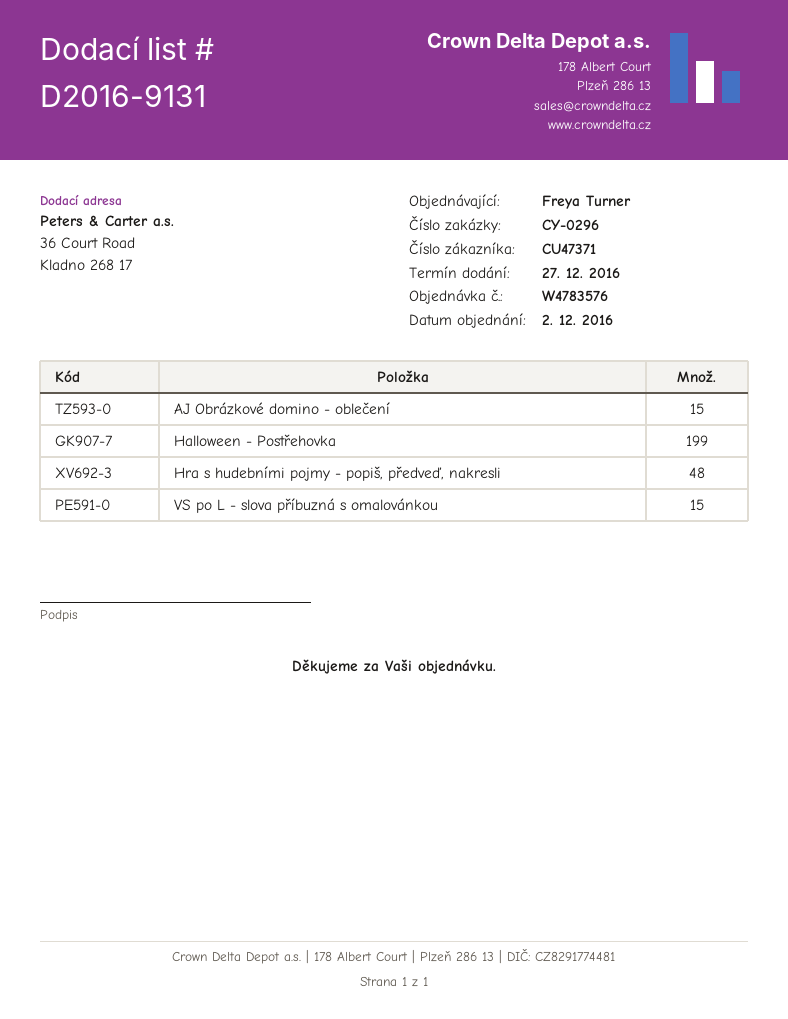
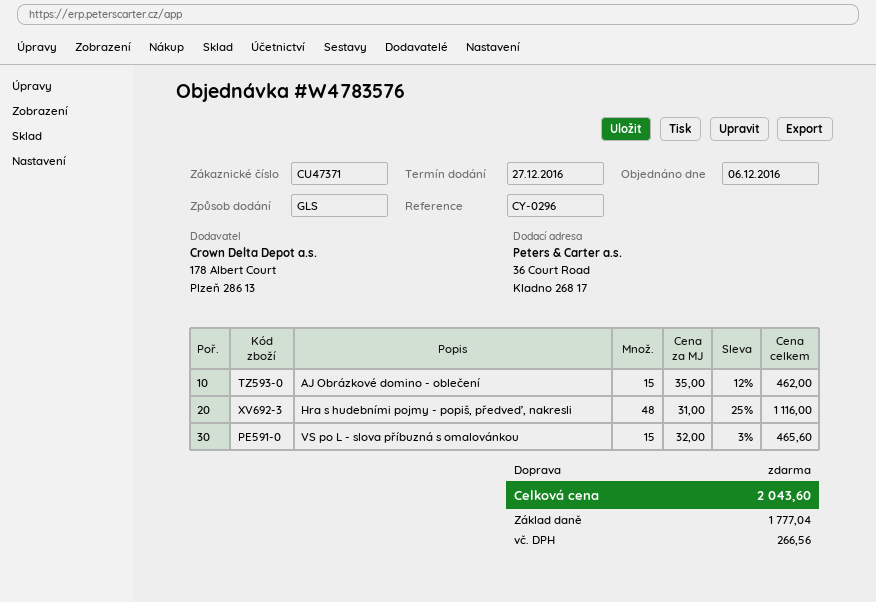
order date: 2016-12-02 -> 2016-12-06
Halloween - Postřehovka: 199 -> none

